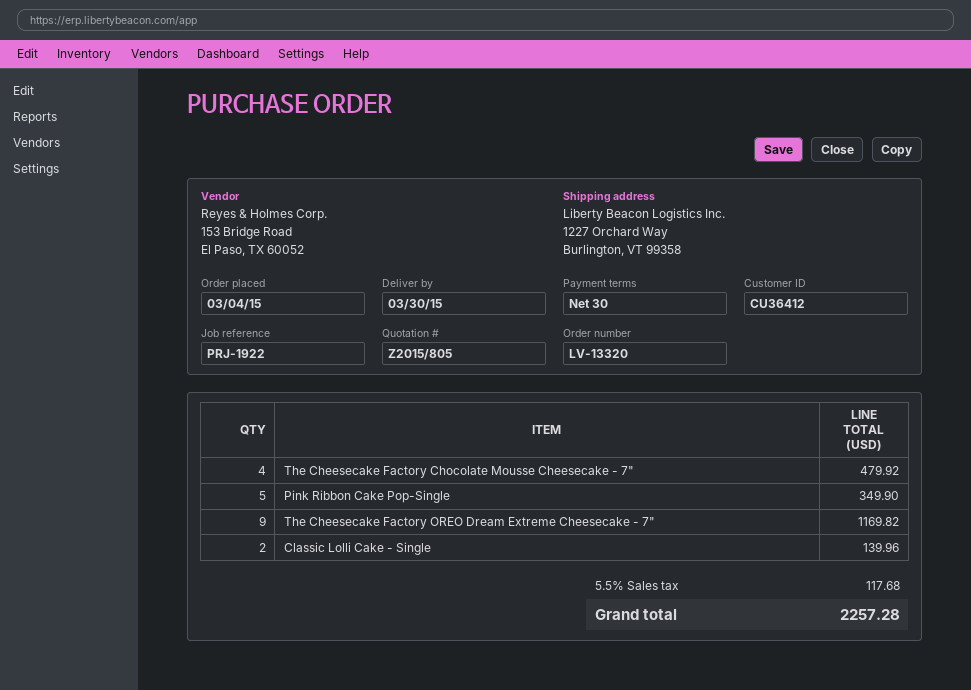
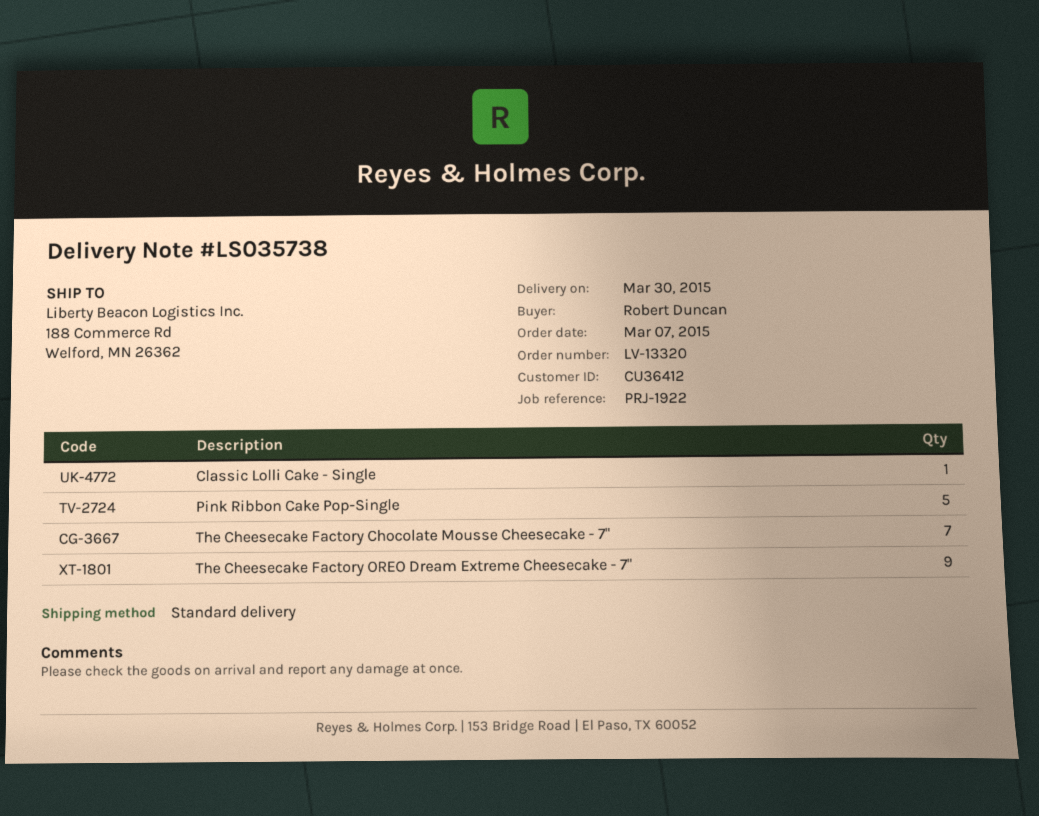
order date: 2015-03-04 -> 2015-03-07
ship to: 1227 Orchard Way, Burlington, VT 99358 -> 188 Commerce Rd, Welford, MN 26362
The Cheesecake Factory Chocolate Mousse Cheesecake - 7": 4 -> 7
Classic Lolli Cake - Single: 2 -> 1

